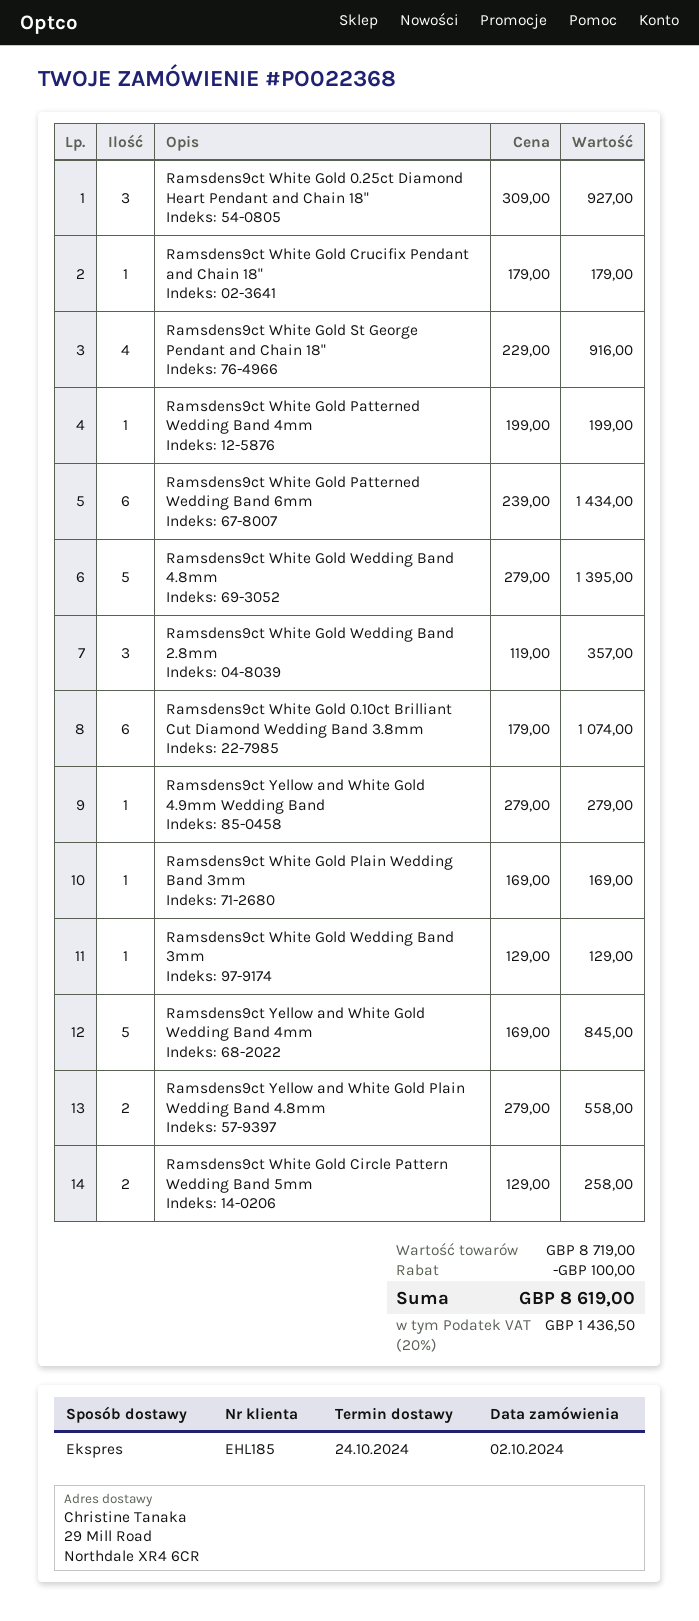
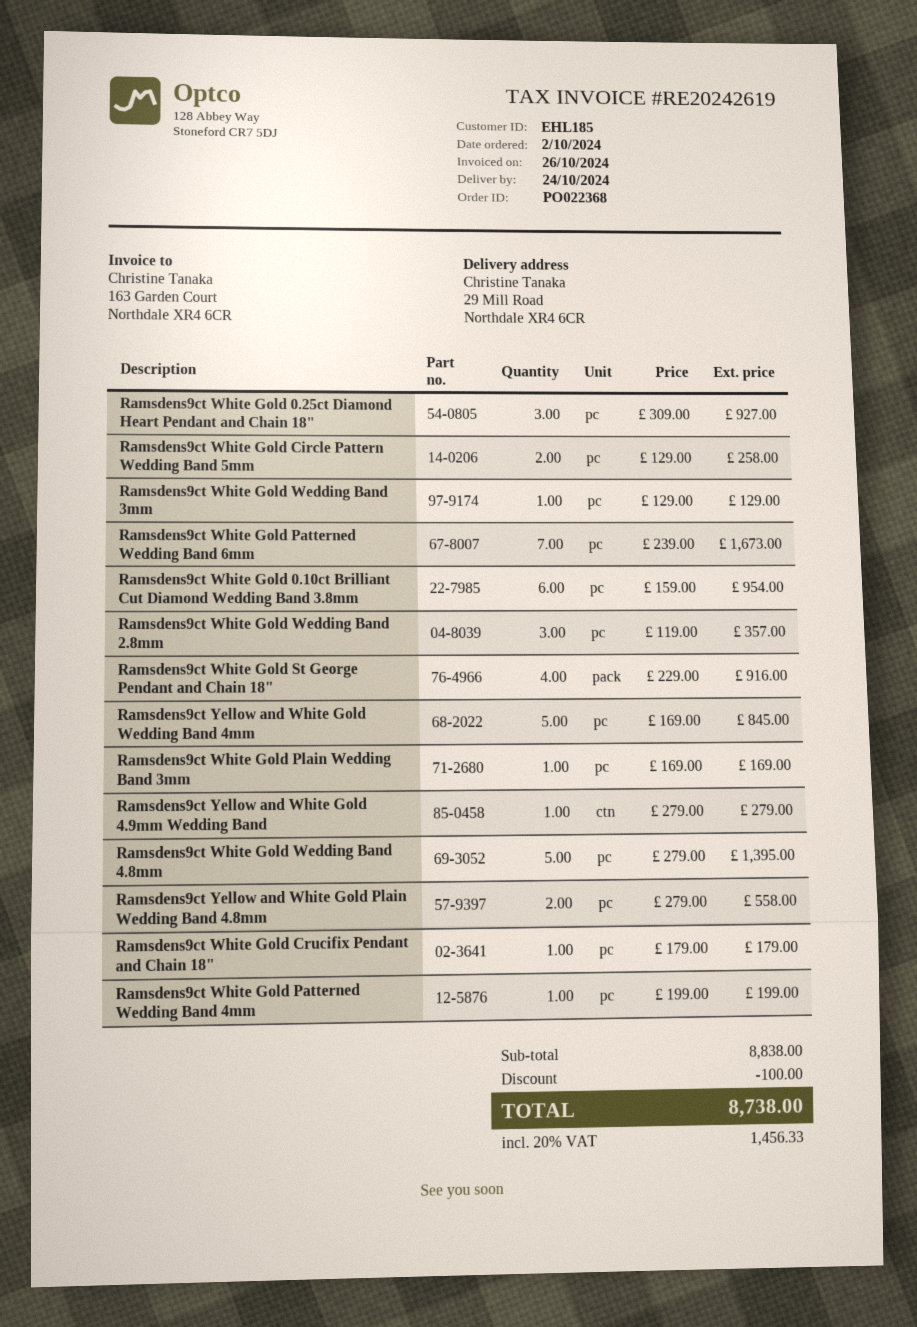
Ramsdens9ct White Gold Patterned Wedding Band 6mm: 6 x 239.00 = 1434.00 -> 7 x 239.00 = 1673.00
Ramsdens9ct White Gold 0.10ct Brilliant Cut Diamond Wedding Band 3.8mm: 6 x 179.00 = 1074.00 -> 6 x 159.00 = 954.00
subtotal: 8719.00 -> 8838.00
tax: 20% = 1436.50 -> 20% = 1456.33
total: 8619.00 -> 8738.00

